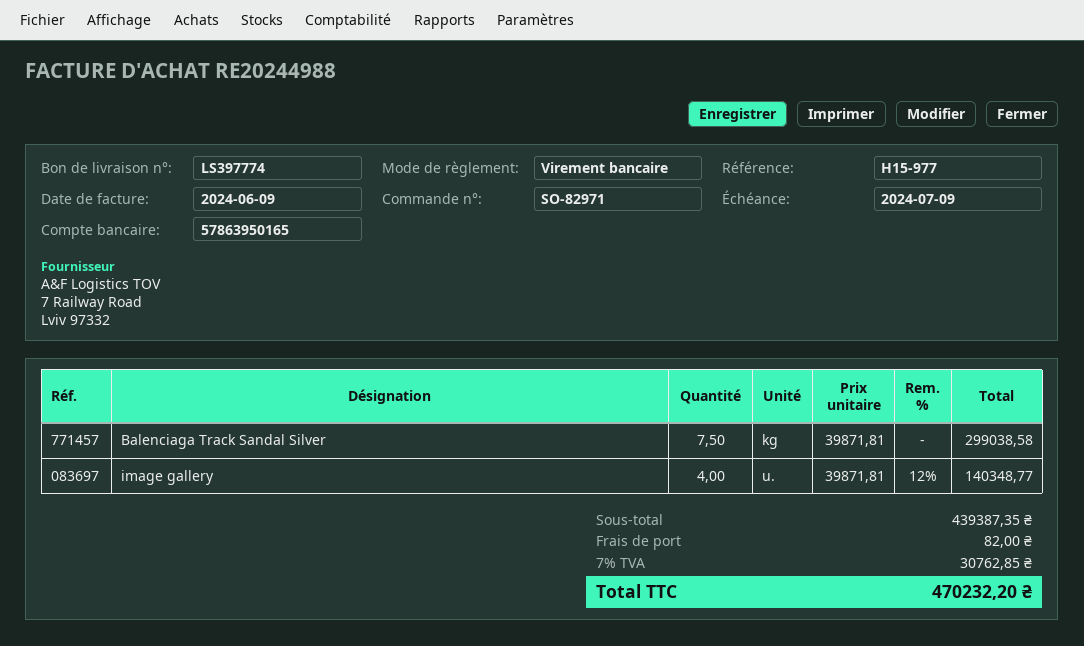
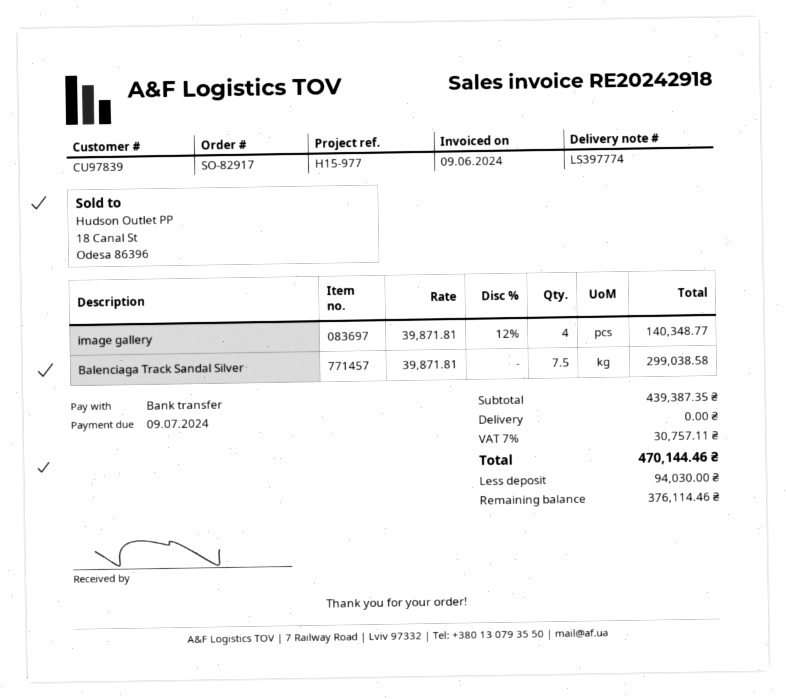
order number: SO-82971 -> SO-82917
invoice number: RE20244988 -> RE20242918
shipping: 82.00 -> 0.00
tax: 7% = 30762.85 -> 7% = 30757.11
total: 470232.20 -> 470144.46

